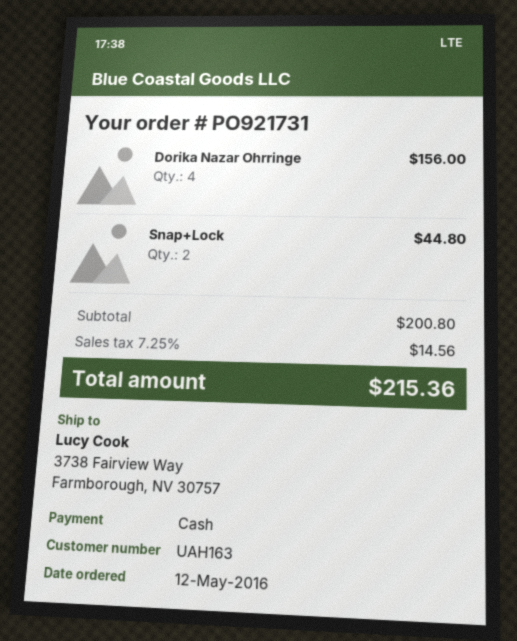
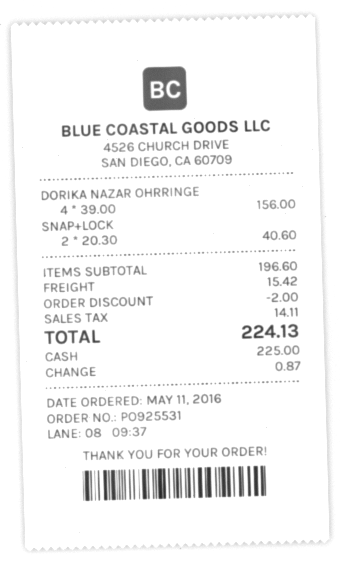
order number: PO921731 -> PO925531
order date: 2016-05-12 -> 2016-05-11
Snap+Lock: 2 for 44.80 -> 2 for 40.60
subtotal: 200.80 -> 196.60
discount: none -> 2.00
shipping: none -> 15.42
tax: 14.56 -> 14.11
total: 215.36 -> 224.13

